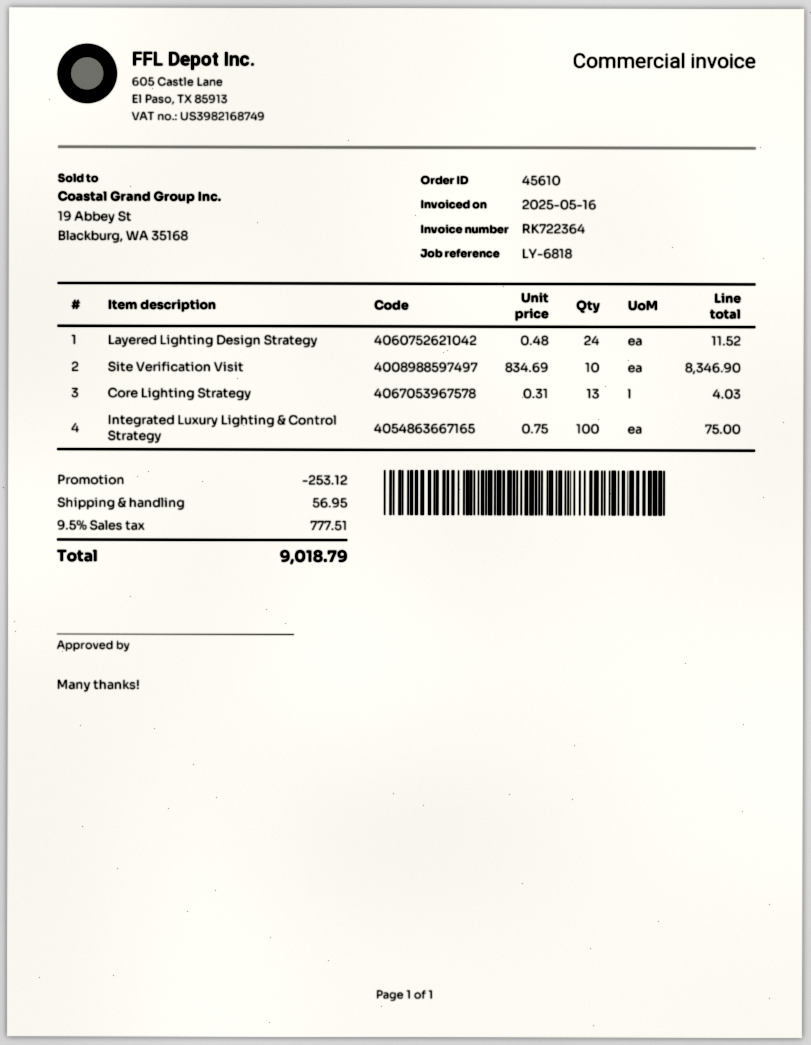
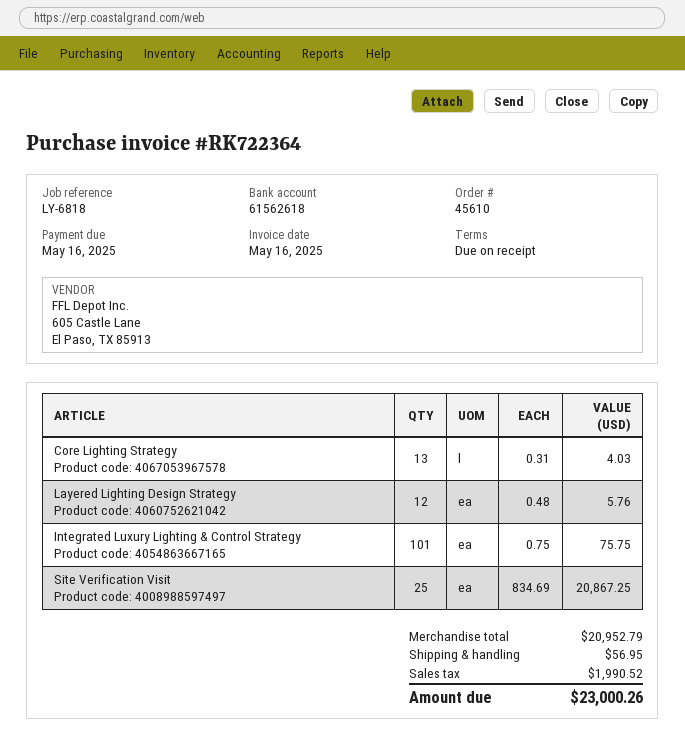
Layered Lighting Design Strategy: 24 x 0.48 = 11.52 -> 12 x 0.48 = 5.76
Site Verification Visit: 10 x 834.69 = 8346.90 -> 25 x 834.69 = 20867.25
Integrated Luxury Lighting & Control Strategy: 100 x 0.75 = 75.00 -> 101 x 0.75 = 75.75
discount: 253.12 -> none
tax: 777.51 -> 1990.52
total: 9018.79 -> 23000.26

